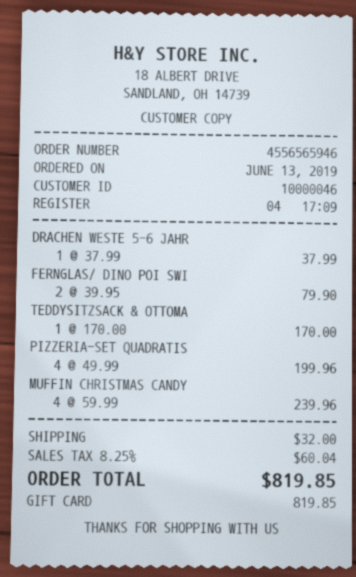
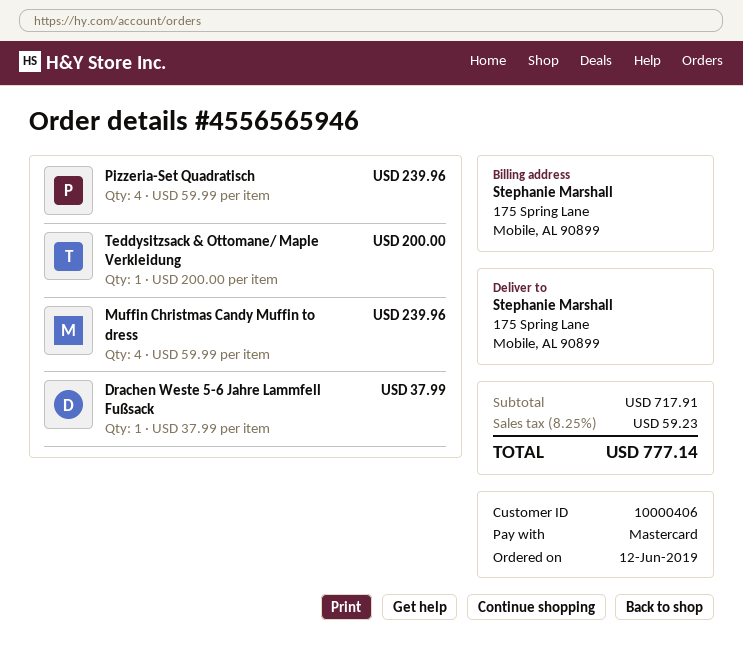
order date: 2019-06-13 -> 2019-06-12
customer number: 10000046 -> 10000406
payment method: gift card -> Mastercard
FERNGLAS/ DINO POI SWI: 2 x 39.95 = 79.90 -> none
TEDDYSITZSACK & OTTOMA: 1 x 170.00 = 170.00 -> 1 x 200.00 = 200.00
PIZZERIA-SET QUADRATIS: 4 x 49.99 = 199.96 -> 4 x 59.99 = 239.96
shipping: 32.00 -> none
tax: 8.25% = 60.04 -> 8.25% = 59.23
total: 819.85 -> 777.14

